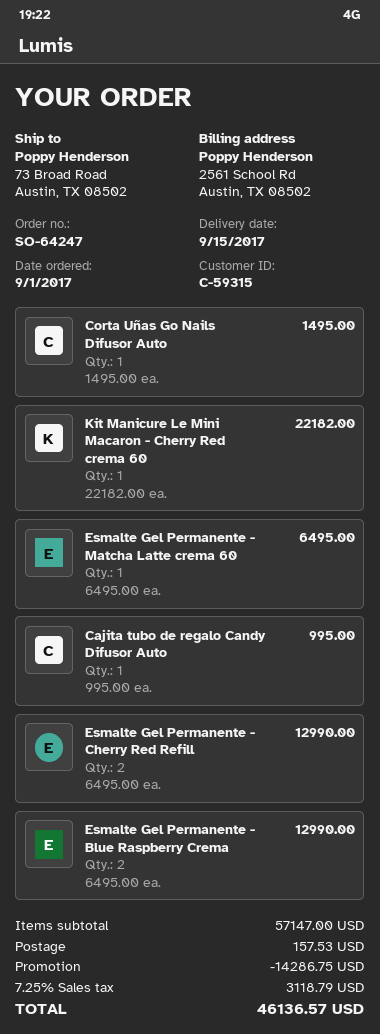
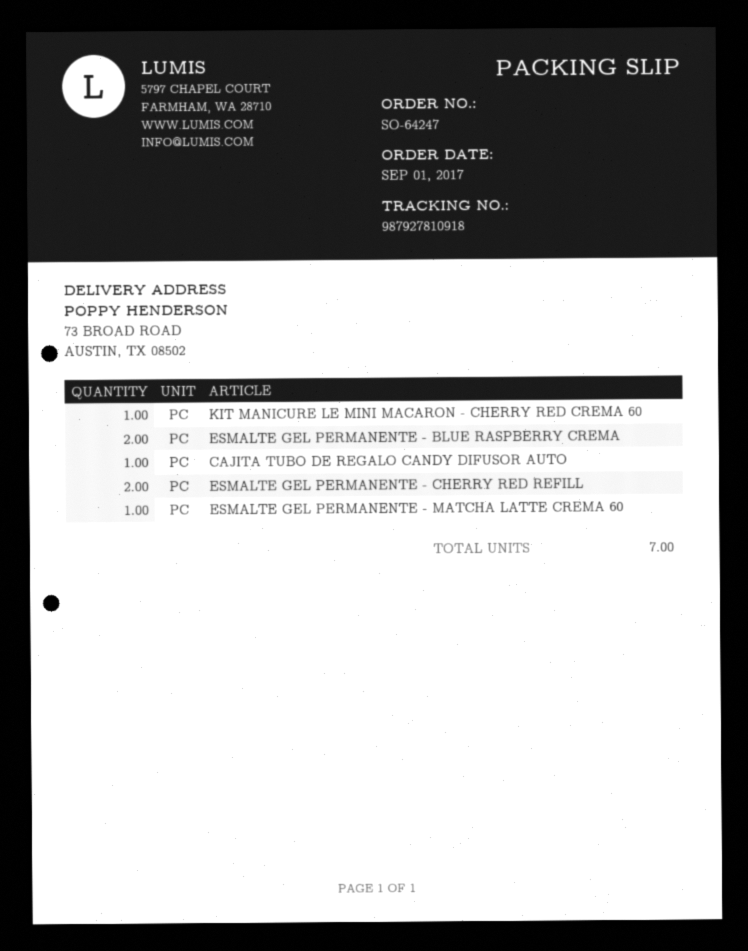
Corta Uñas Go Nails Difusor Auto: 1 -> none

